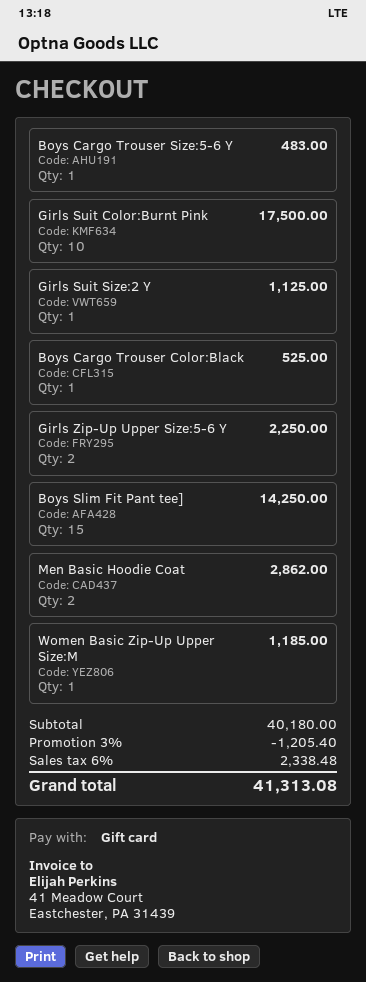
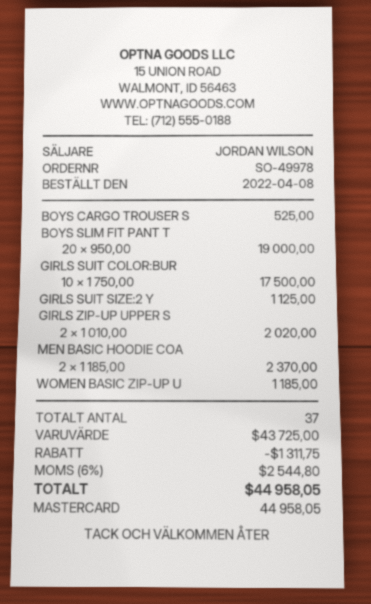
payment method: gift card -> Mastercard
Boys Cargo Trouser Size:5-6 Y: 1 for 483.00 -> 1 for 525.00
Boys Cargo Trouser Color:Black: 1 for 525.00 -> none
Girls Zip-Up Upper Size:5-6 Y: 2 for 2250.00 -> 2 for 2020.00
Boys Slim Fit Pant tee]: 15 for 14250.00 -> 20 for 19000.00
Men Basic Hoodie Coat: 2 for 2862.00 -> 2 for 2370.00
subtotal: 40180.00 -> 43725.00
discount: 1205.40 -> 1311.75
tax: 6% = 2338.48 -> 6% = 2544.80
total: 41313.08 -> 44958.05

